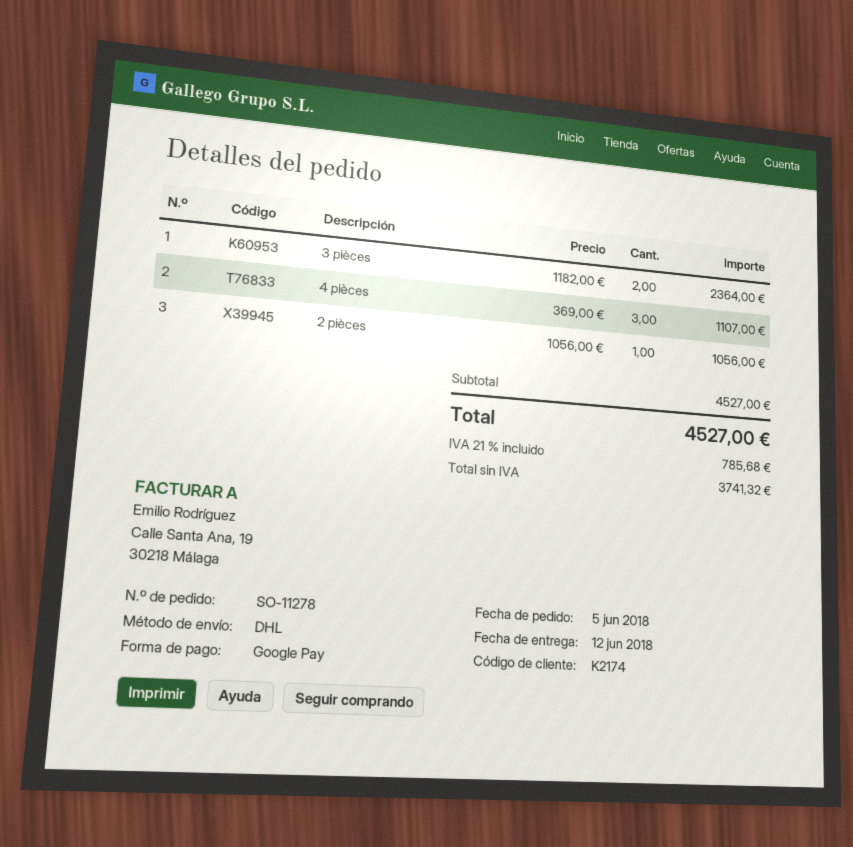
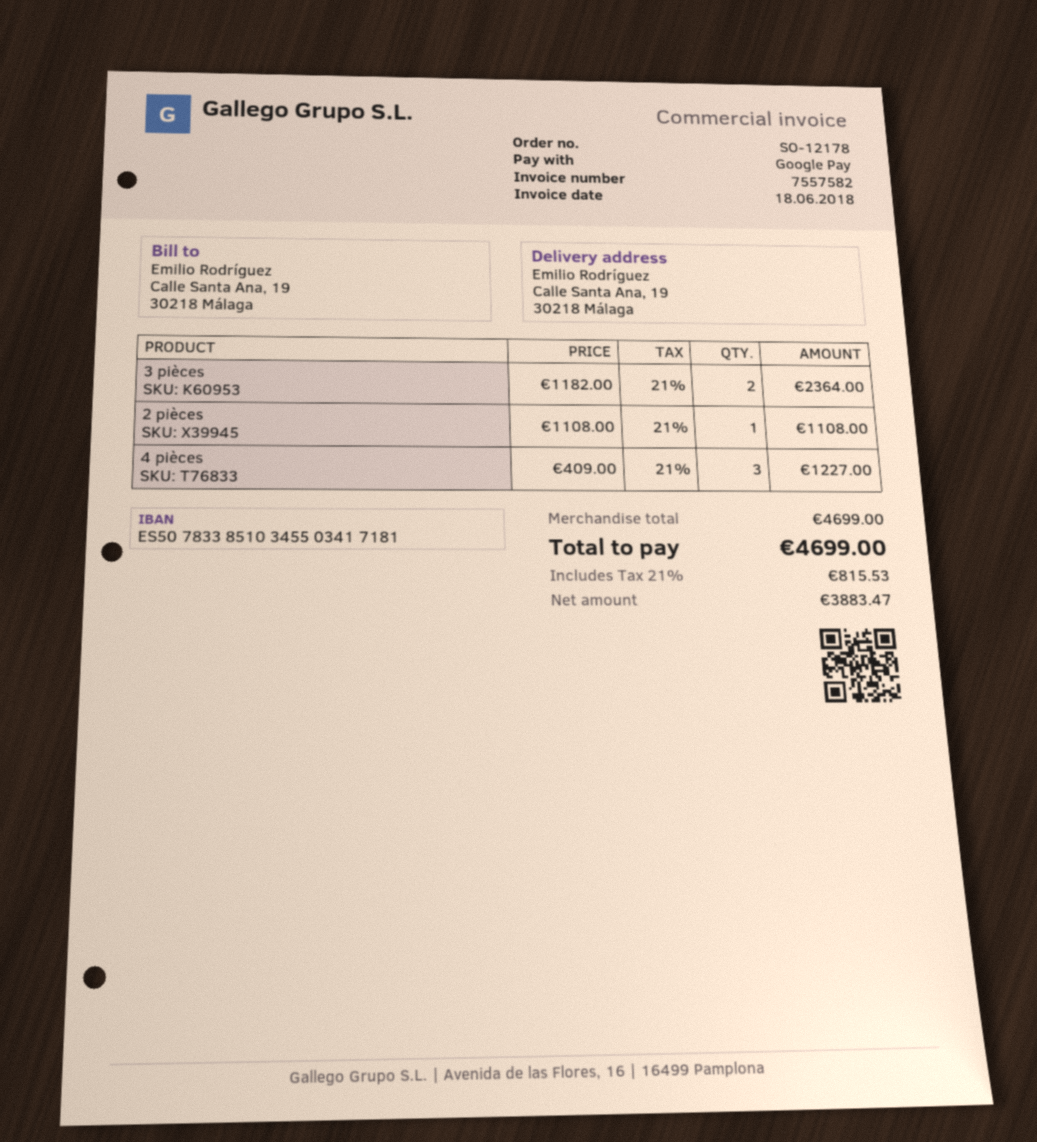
order number: SO-11278 -> SO-12178
4 pièces: 3 x 369.00 = 1107.00 -> 3 x 409.00 = 1227.00
2 pièces: 1 x 1056.00 = 1056.00 -> 1 x 1108.00 = 1108.00
subtotal: 4527.00 -> 4699.00
net: 3741.32 -> 3883.47
tax: 21% = 785.68 -> 21% = 815.53
total: 4527.00 -> 4699.00

